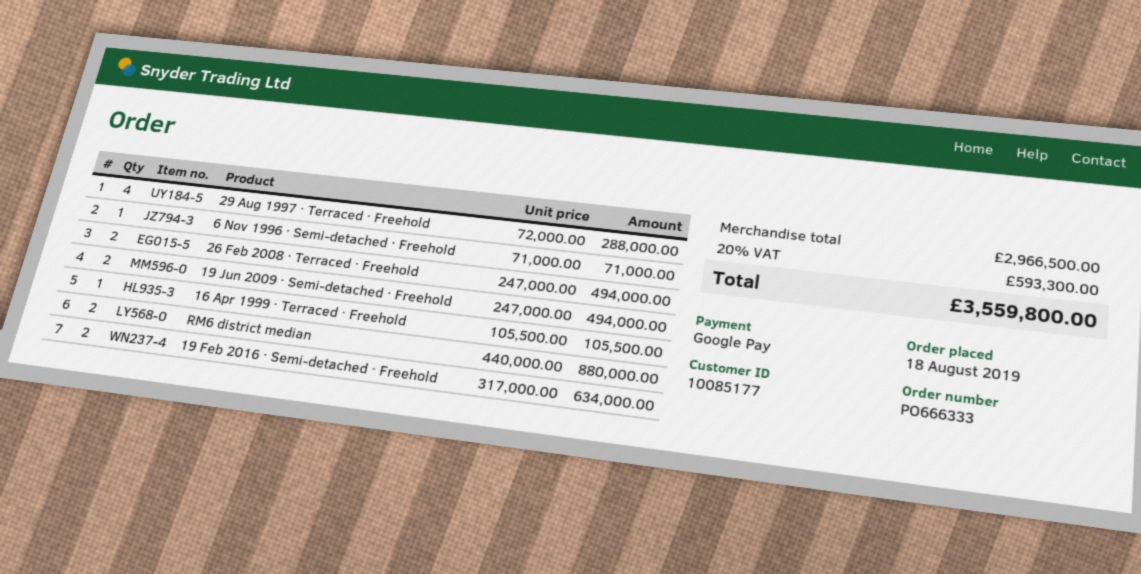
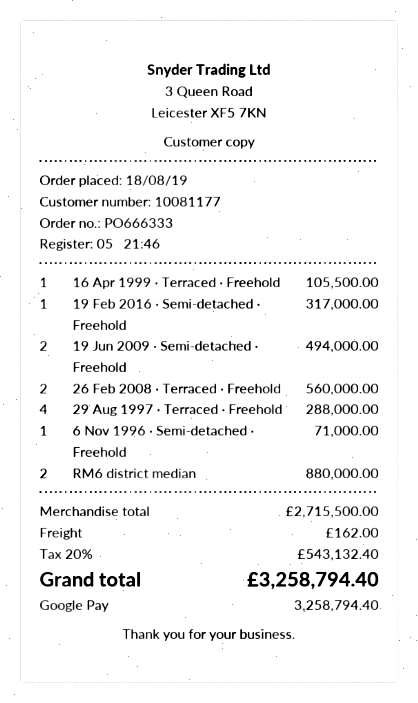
customer number: 10085177 -> 10081177
26 Feb 2008 · Terraced · Freehold: 2 for 494000.00 -> 2 for 560000.00
19 Feb 2016 · Semi-detached · Freehold: 2 for 634000.00 -> 1 for 317000.00
subtotal: 2966500.00 -> 2715500.00
shipping: none -> 162.00
tax: 20% = 593300.00 -> 20% = 543132.40
total: 3559800.00 -> 3258794.40

